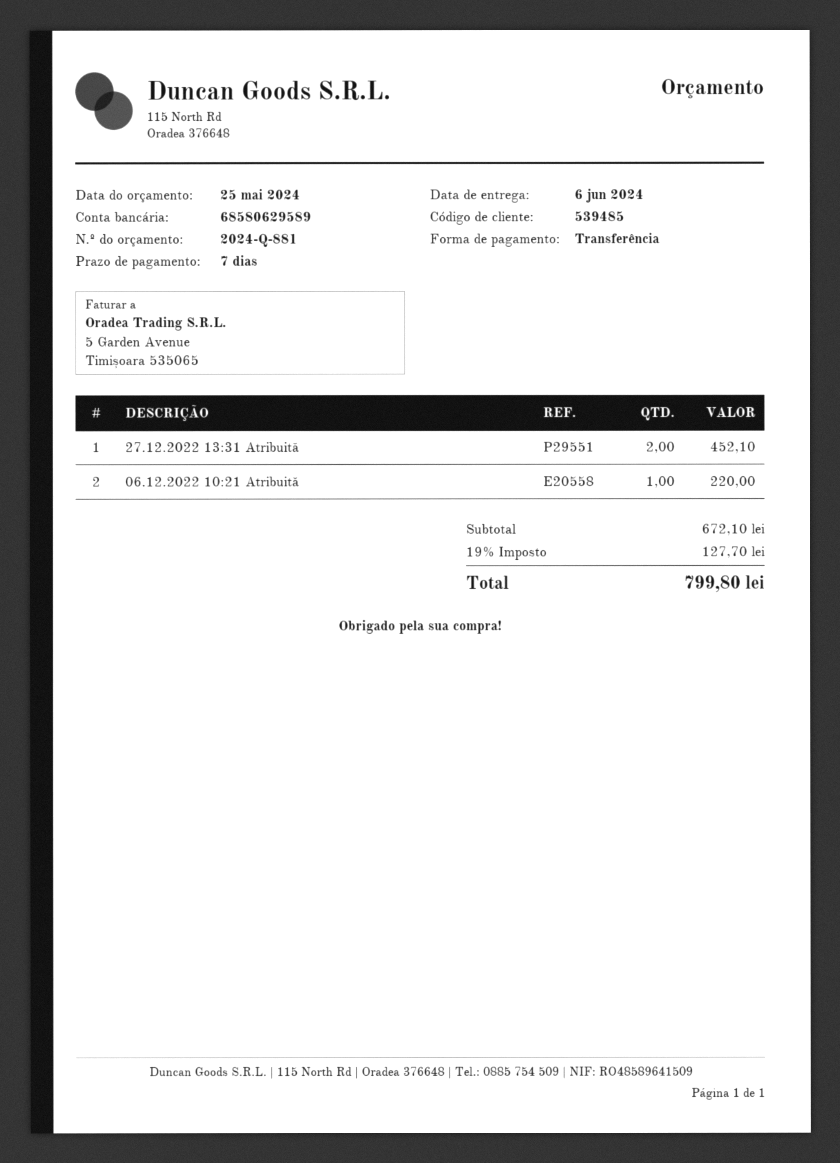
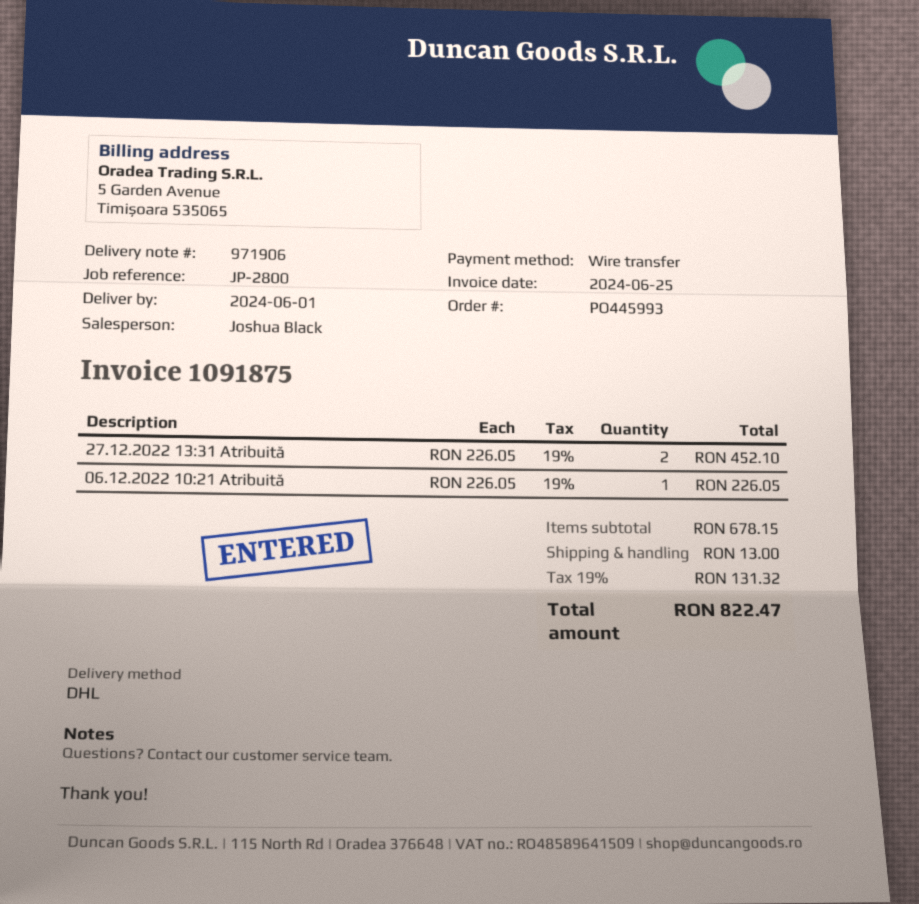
delivery date: 2024-06-06 -> 2024-06-01
06.12.2022 10:21 Atribuită: 1 for 220.00 -> 1 for 226.05
subtotal: 672.10 -> 678.15
shipping: none -> 13.00
tax: 19% = 127.70 -> 19% = 131.32
total: 799.80 -> 822.47

